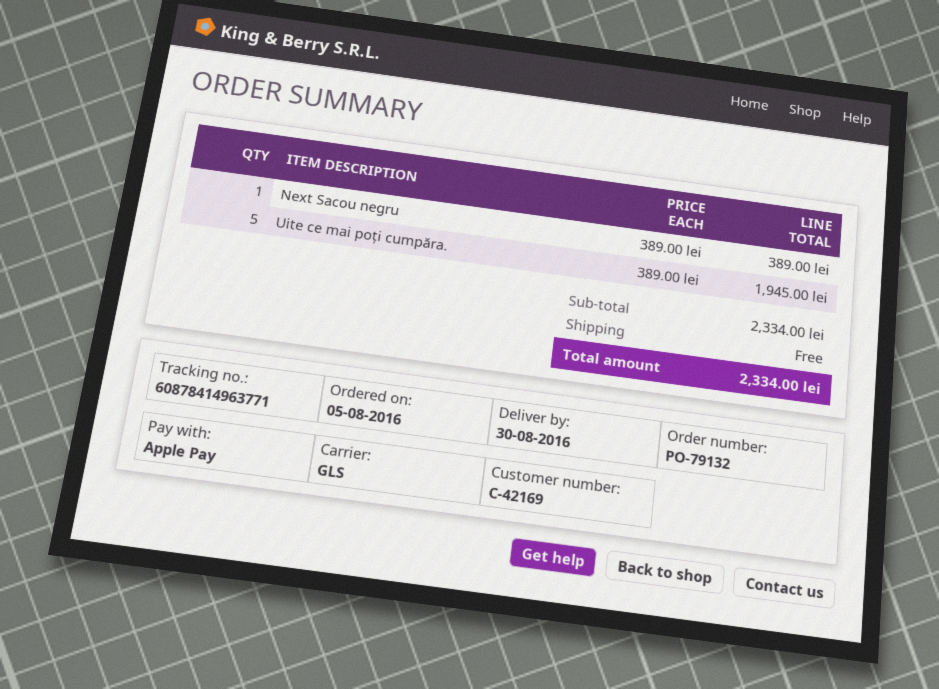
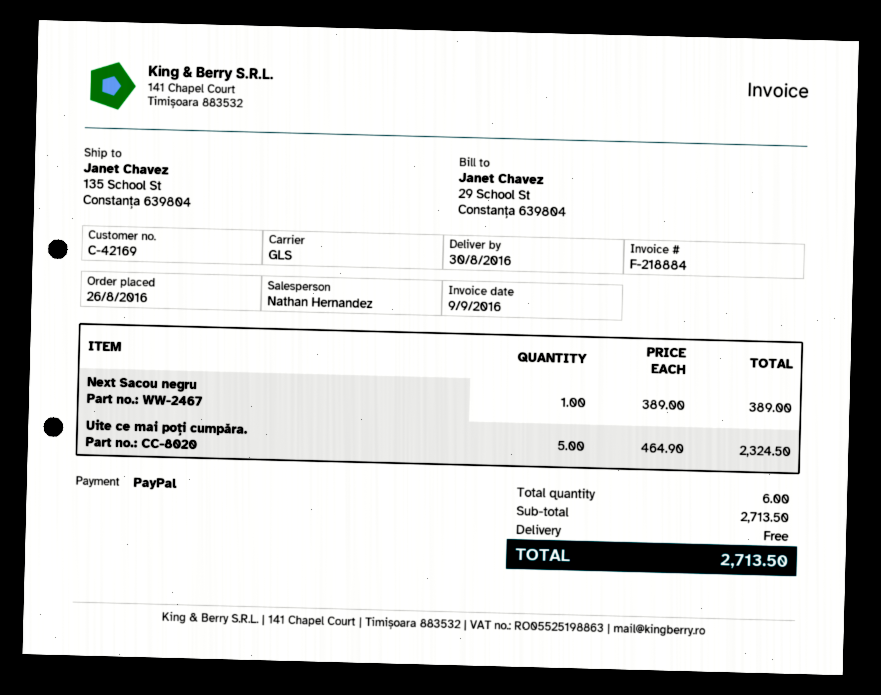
order date: 2016-08-05 -> 2016-08-26
payment method: Apple Pay -> PayPal
Uite ce mai poți cumpăra.: 5 x 389.00 = 1945.00 -> 5 x 464.90 = 2324.50
subtotal: 2334.00 -> 2713.50
total: 2334.00 -> 2713.50

